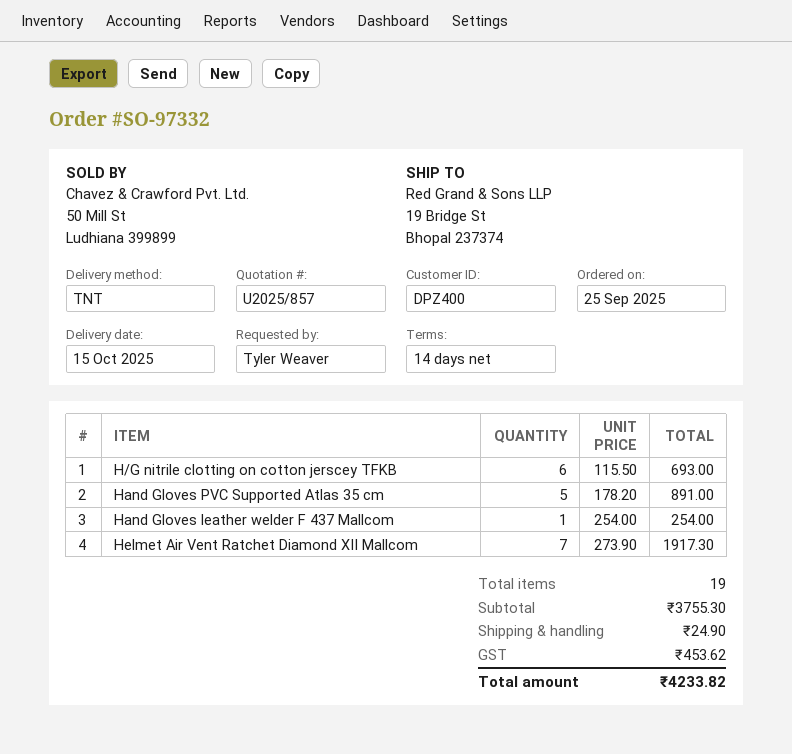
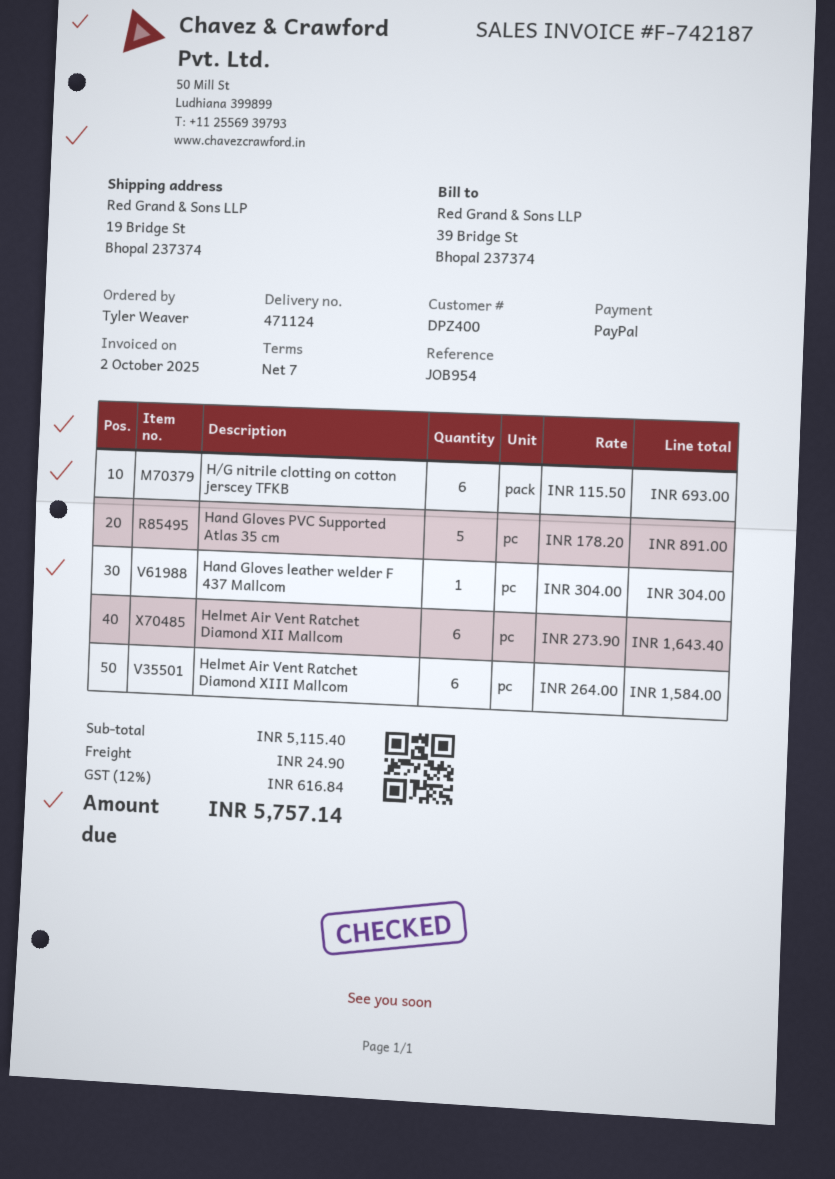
payment terms: 14 days -> 7 days
Hand Gloves leather welder F 437 Mallcom: 1 x 254.00 = 254.00 -> 1 x 304.00 = 304.00
Helmet Air Vent Ratchet Diamond XII Mallcom: 7 x 273.90 = 1917.30 -> 6 x 273.90 = 1643.40
Helmet Air Vent Ratchet Diamond XIII Mallcom: none -> 6 x 264.00 = 1584.00
subtotal: 3755.30 -> 5115.40
tax: 453.62 -> 616.84
total: 4233.82 -> 5757.14

